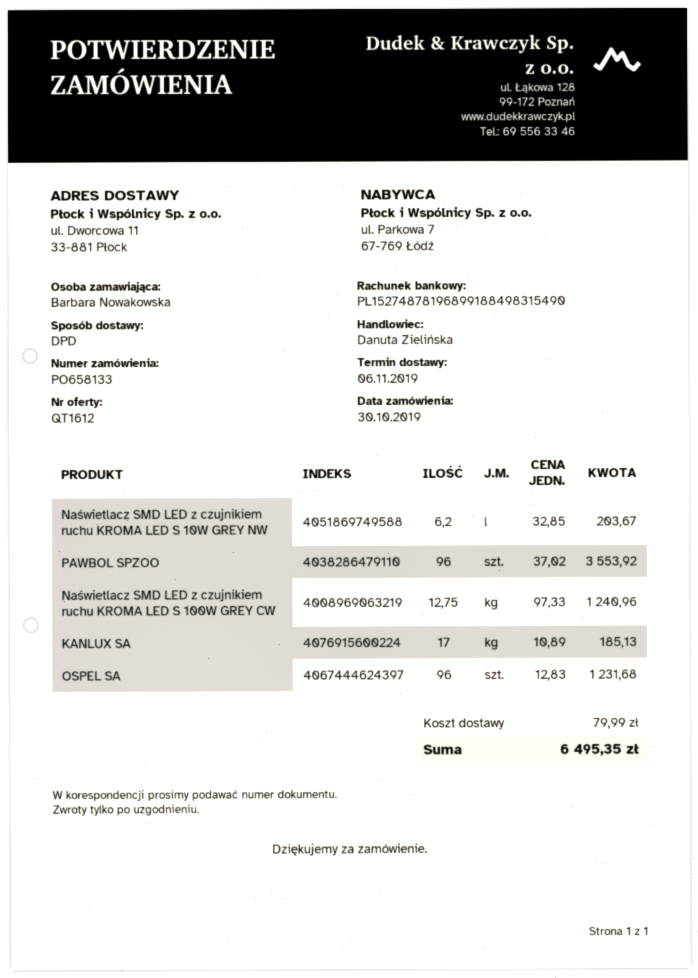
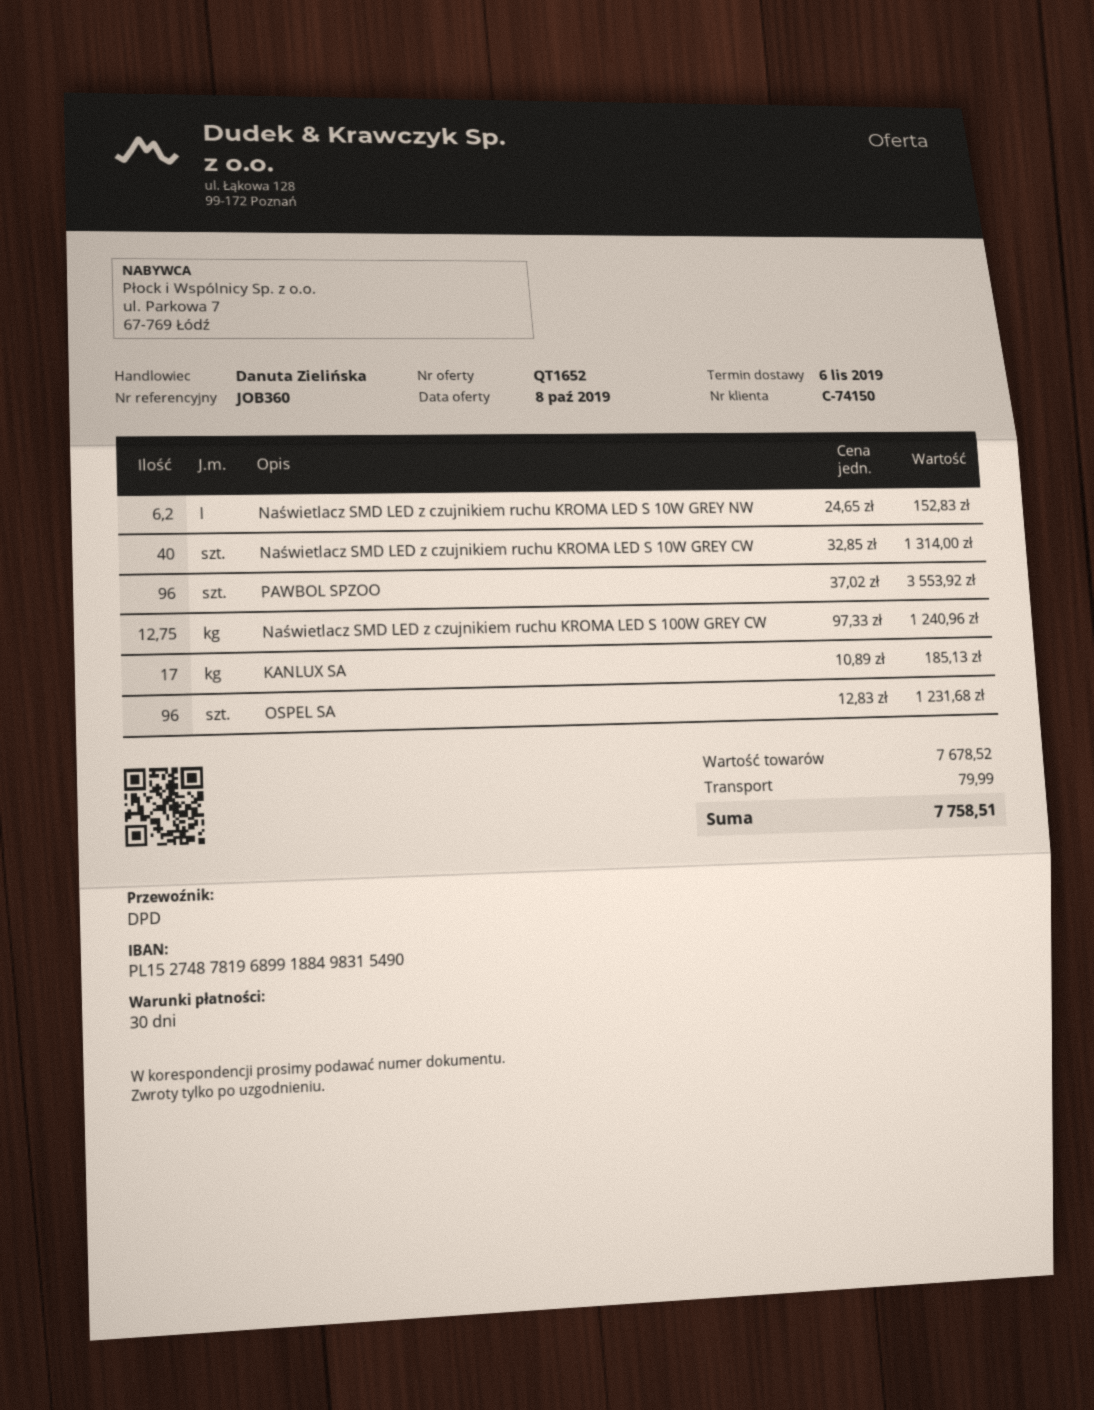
quote number: QT1612 -> QT1652
Naświetlacz SMD LED z czujnikiem ruchu KROMA LED S 10W GREY NW: 6.2 x 32.85 = 203.67 -> 6.2 x 24.65 = 152.83
Naświetlacz SMD LED z czujnikiem ruchu KROMA LED S 10W GREY CW: none -> 40 x 32.85 = 1314.00
total: 6495.35 -> 7758.51

